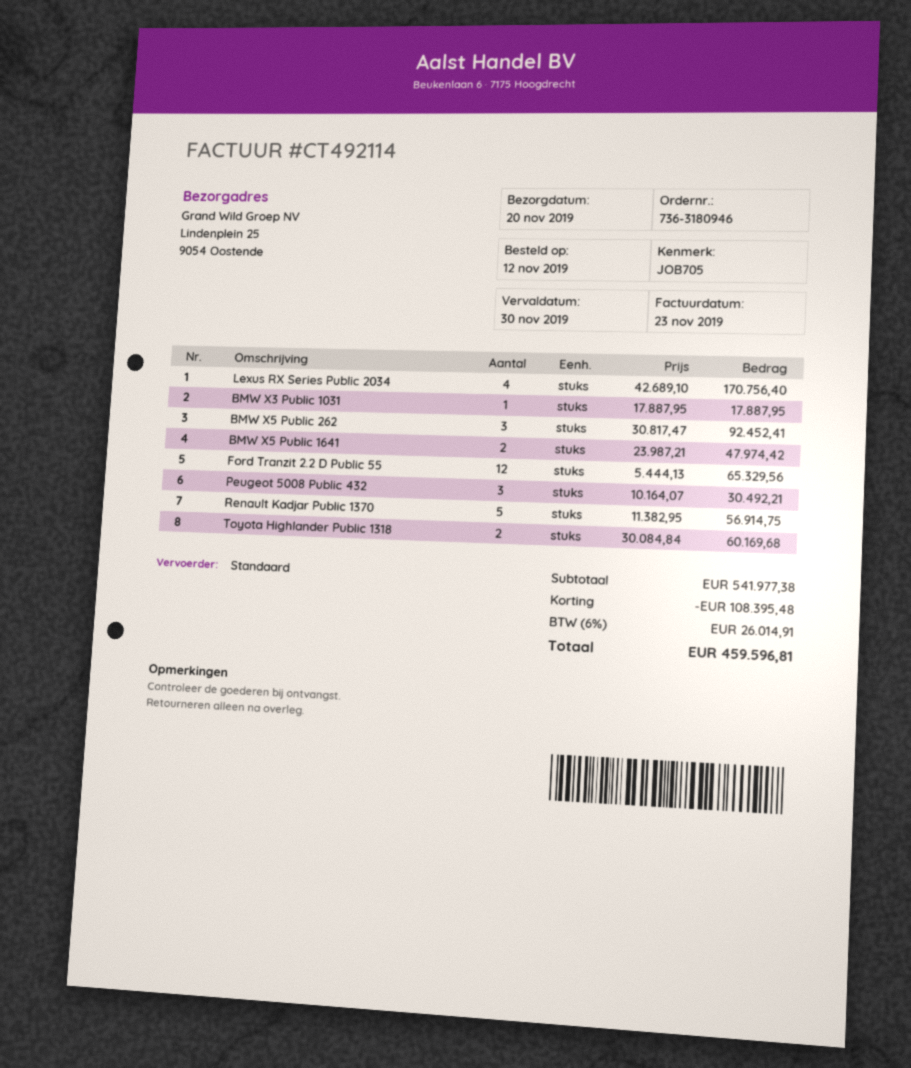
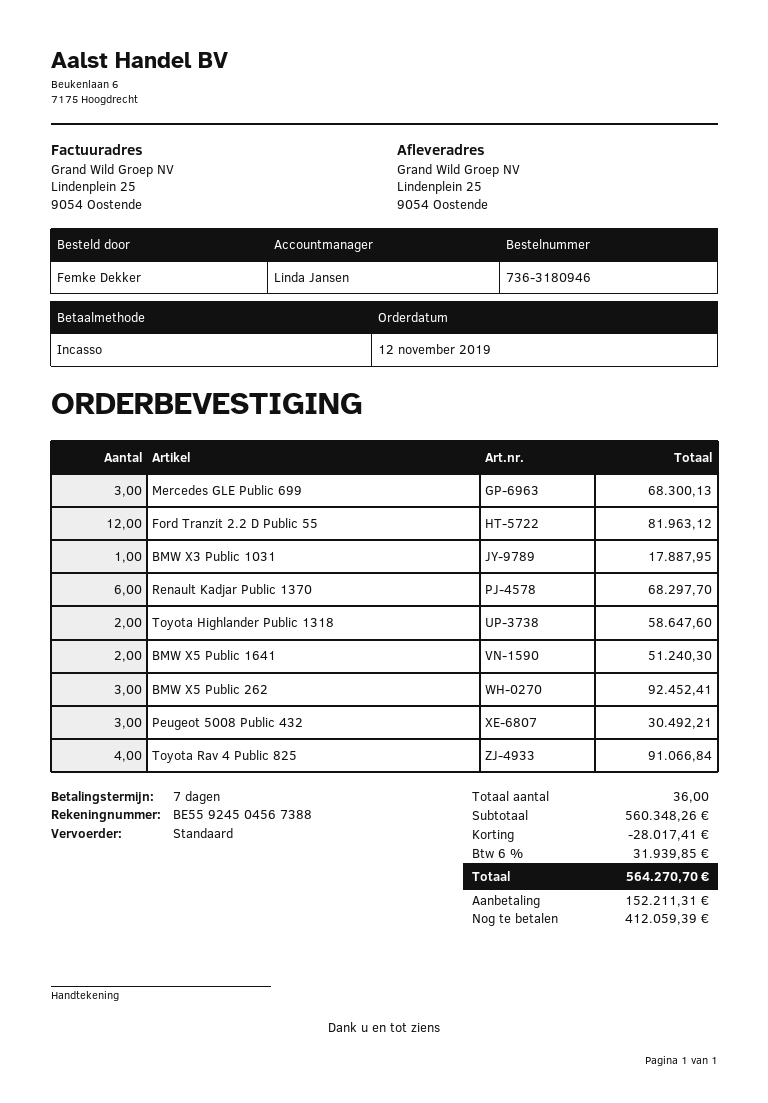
Lexus RX Series Public 2034: 4 for 170756.40 -> none
BMW X5 Public 1641: 2 for 47974.42 -> 2 for 51240.30
Ford Tranzit 2.2 D Public 55: 12 for 65329.56 -> 12 for 81963.12
Renault Kadjar Public 1370: 5 for 56914.75 -> 6 for 68297.70
Toyota Highlander Public 1318: 2 for 60169.68 -> 2 for 58647.60
Mercedes GLE Public 699: none -> 3 for 68300.13
Toyota Rav 4 Public 825: none -> 4 for 91066.84
subtotal: 541977.38 -> 560348.26
discount: 108395.48 -> 28017.41
tax: 6% = 26014.91 -> 6% = 31939.85
total: 459596.81 -> 564270.70

